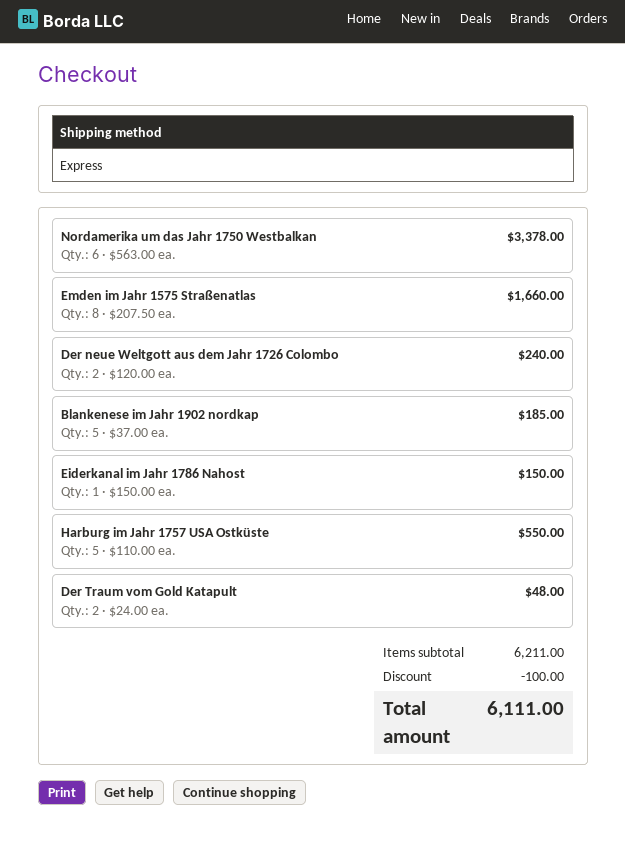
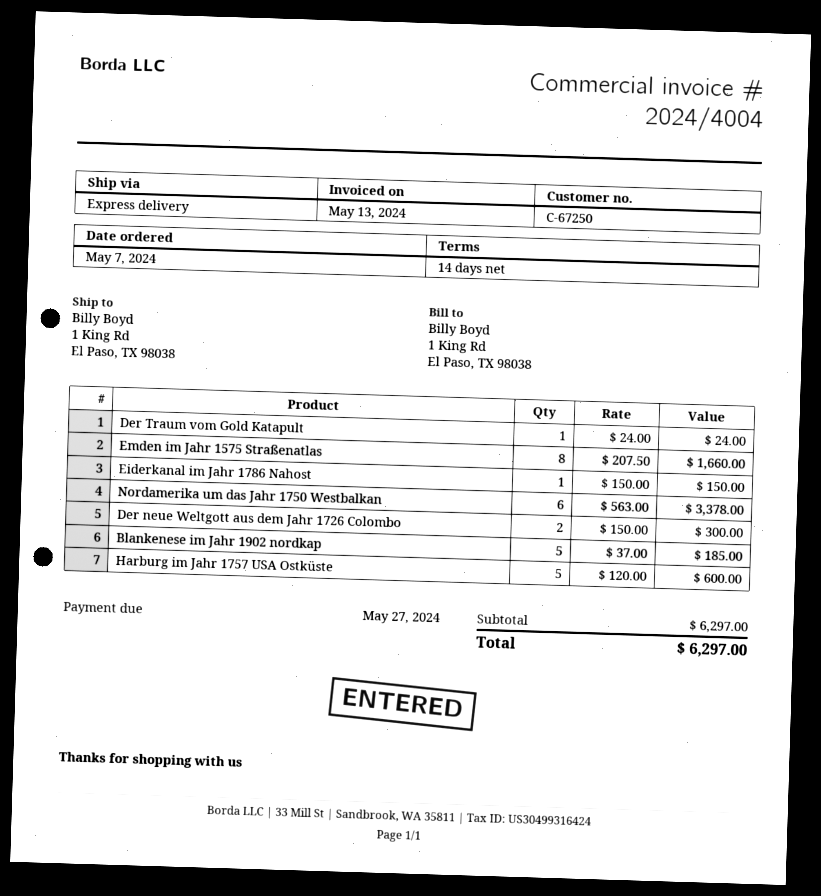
Der neue Weltgott aus dem Jahr 1726 Colombo: 2 x 120.00 = 240.00 -> 2 x 150.00 = 300.00
Harburg im Jahr 1757 USA Ostküste: 5 x 110.00 = 550.00 -> 5 x 120.00 = 600.00
Der Traum vom Gold Katapult: 2 x 24.00 = 48.00 -> 1 x 24.00 = 24.00
subtotal: 6211.00 -> 6297.00
discount: 100.00 -> none
total: 6111.00 -> 6297.00

